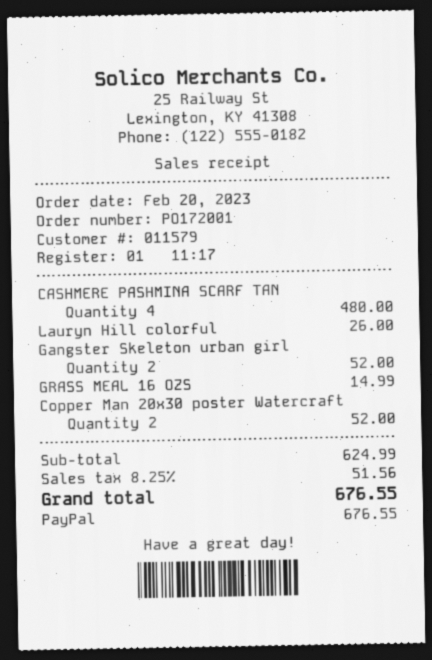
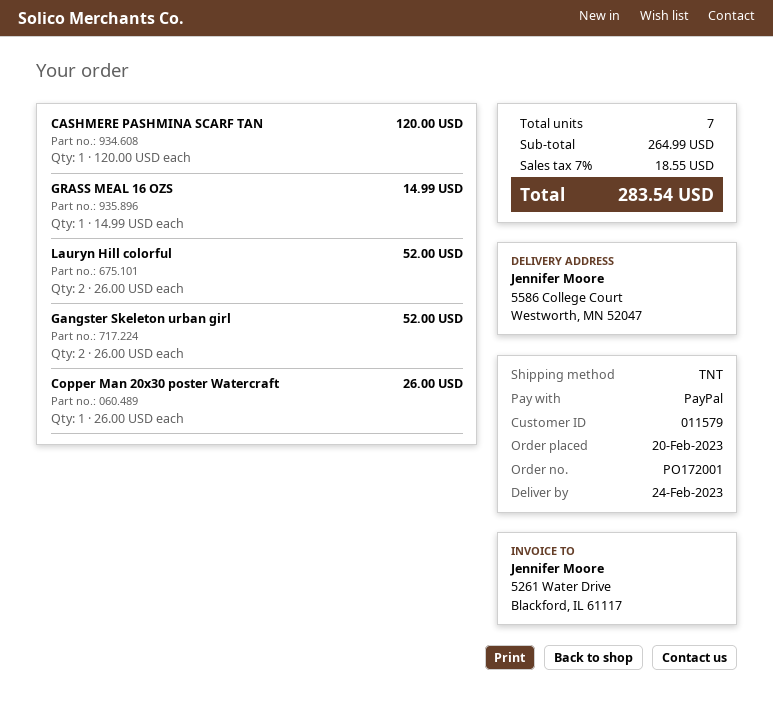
CASHMERE PASHMINA SCARF TAN: 4 for 480.00 -> 1 for 120.00
Lauryn Hill colorful: 1 for 26.00 -> 2 for 52.00
Copper Man 20x30 poster Watercraft: 2 for 52.00 -> 1 for 26.00
subtotal: 624.99 -> 264.99
tax: 8.25% = 51.56 -> 7% = 18.55
total: 676.55 -> 283.54

